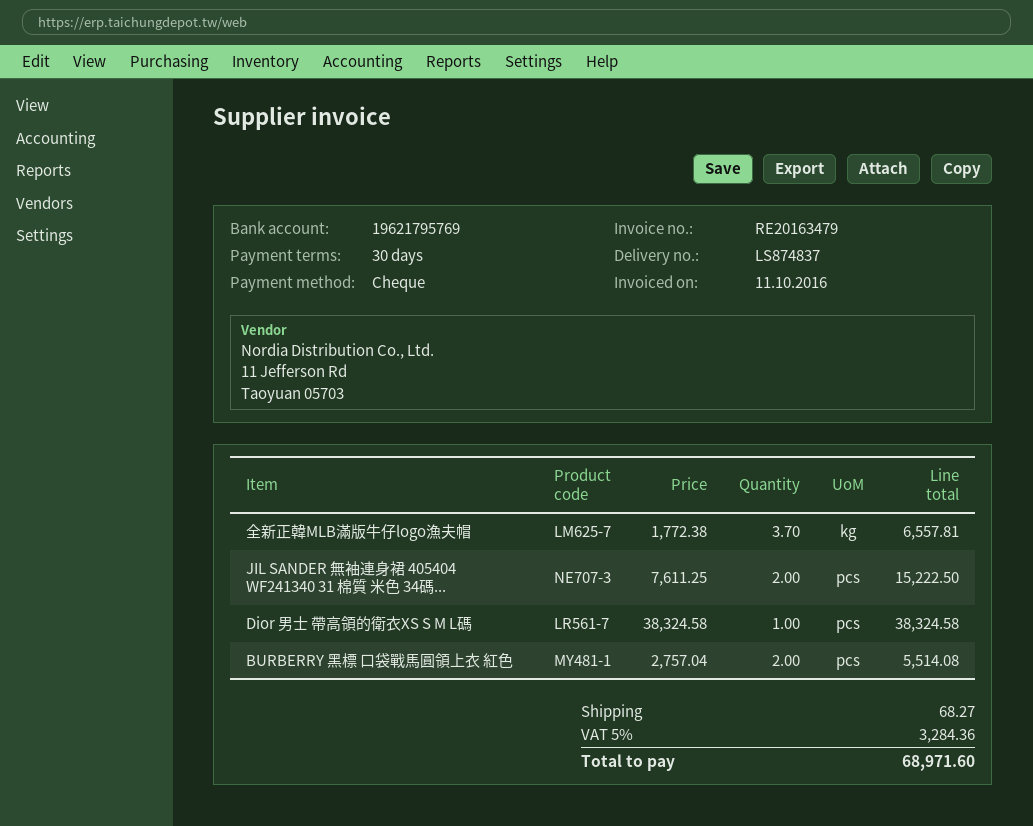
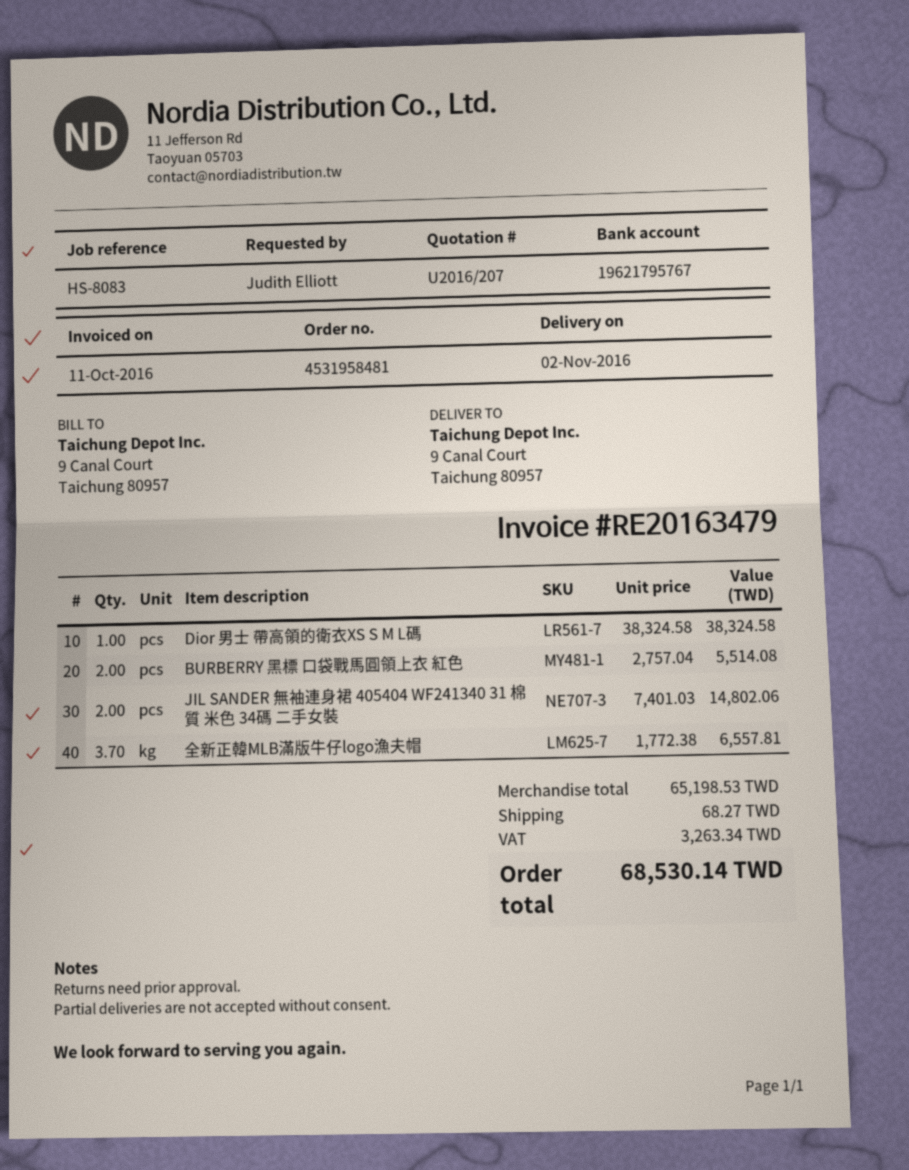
bank account: 19621795769 -> 19621795767
JIL SANDER 無袖連身裙 405404 WF241340 31 棉質 米色 34碼...: 2 x 7611.25 = 15222.50 -> 2 x 7401.03 = 14802.06
tax: 3284.36 -> 3263.34
total: 68971.60 -> 68530.14

